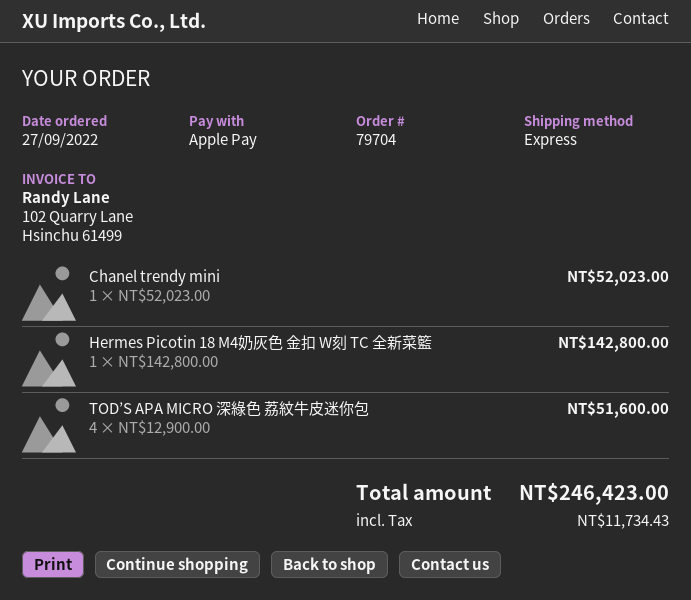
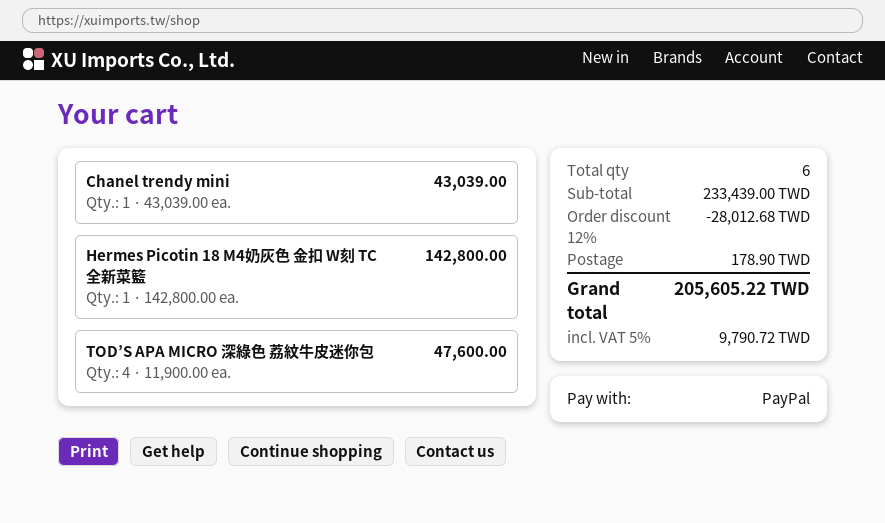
payment method: Apple Pay -> PayPal
Chanel trendy mini: 1 x 52023.00 = 52023.00 -> 1 x 43039.00 = 43039.00
TOD’S APA MICRO 深綠色 荔紋牛皮迷你包: 4 x 12900.00 = 51600.00 -> 4 x 11900.00 = 47600.00
discount: none -> 12% = 28012.68
shipping: none -> 178.90
tax: 11734.43 -> 9790.72
total: 246423.00 -> 205605.22

